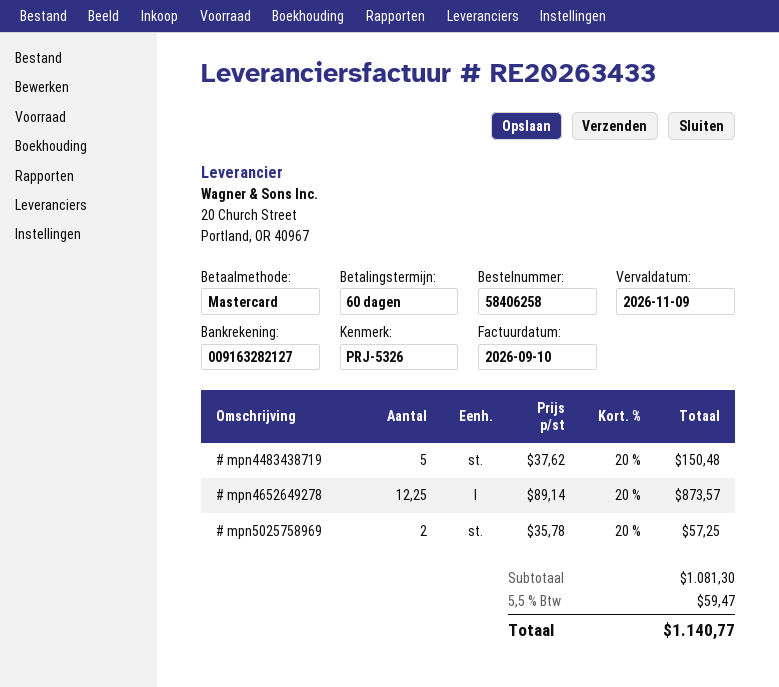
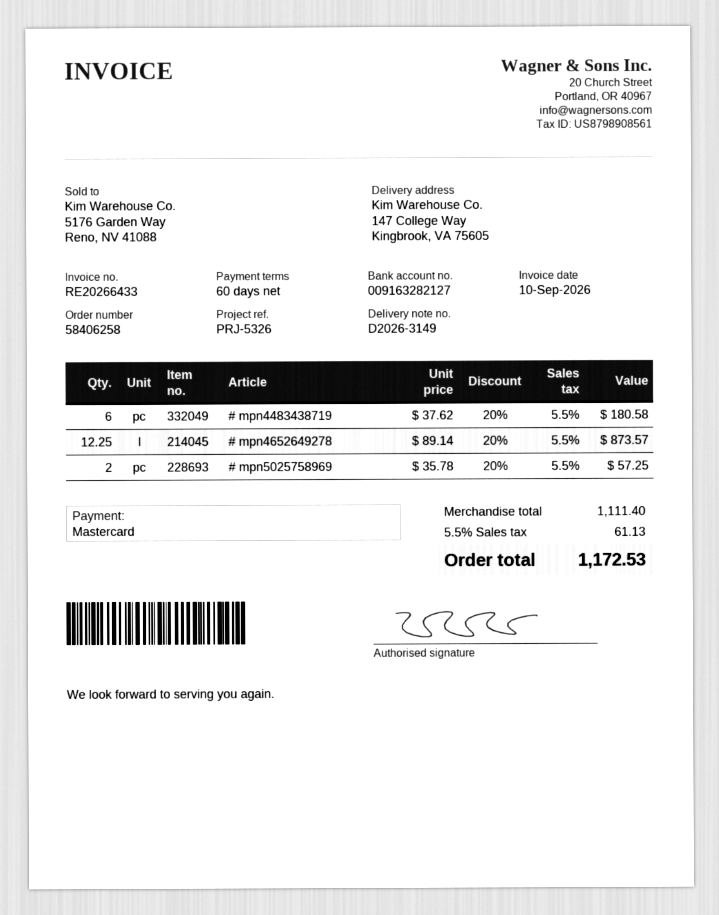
invoice number: RE20263433 -> RE20266433
# mpn4483438719: 5 x 37.62 - 20% = 150.48 -> 6 x 37.62 - 20% = 180.58
subtotal: 1081.30 -> 1111.40
tax: 5.5% = 59.47 -> 5.5% = 61.13
total: 1140.77 -> 1172.53

